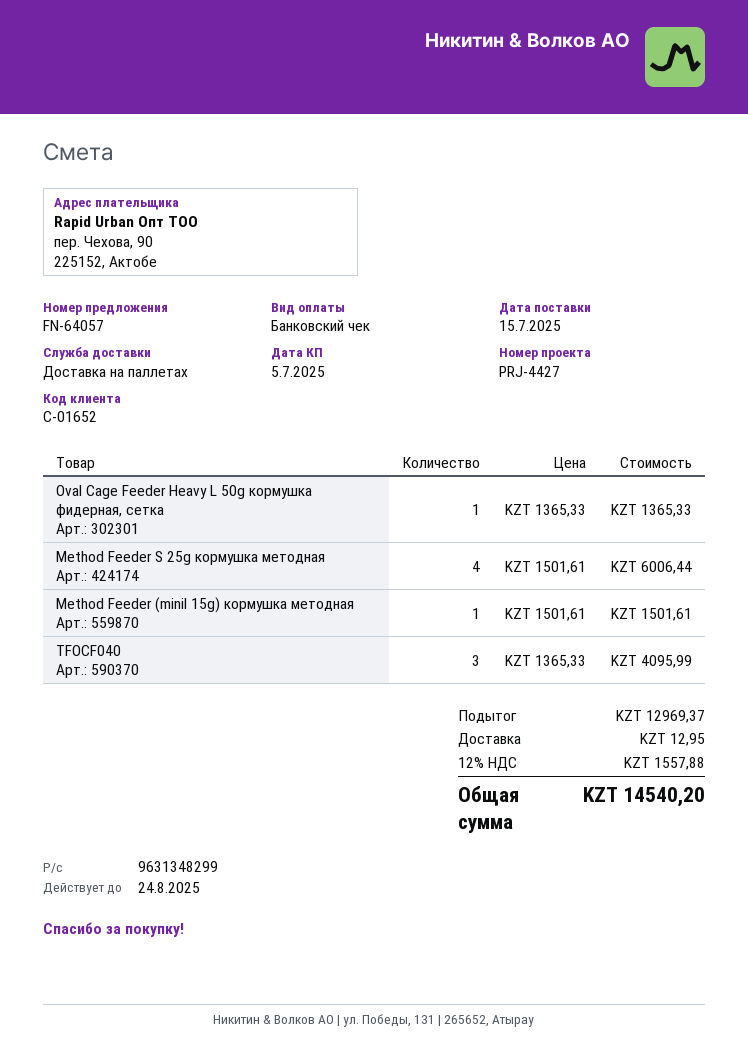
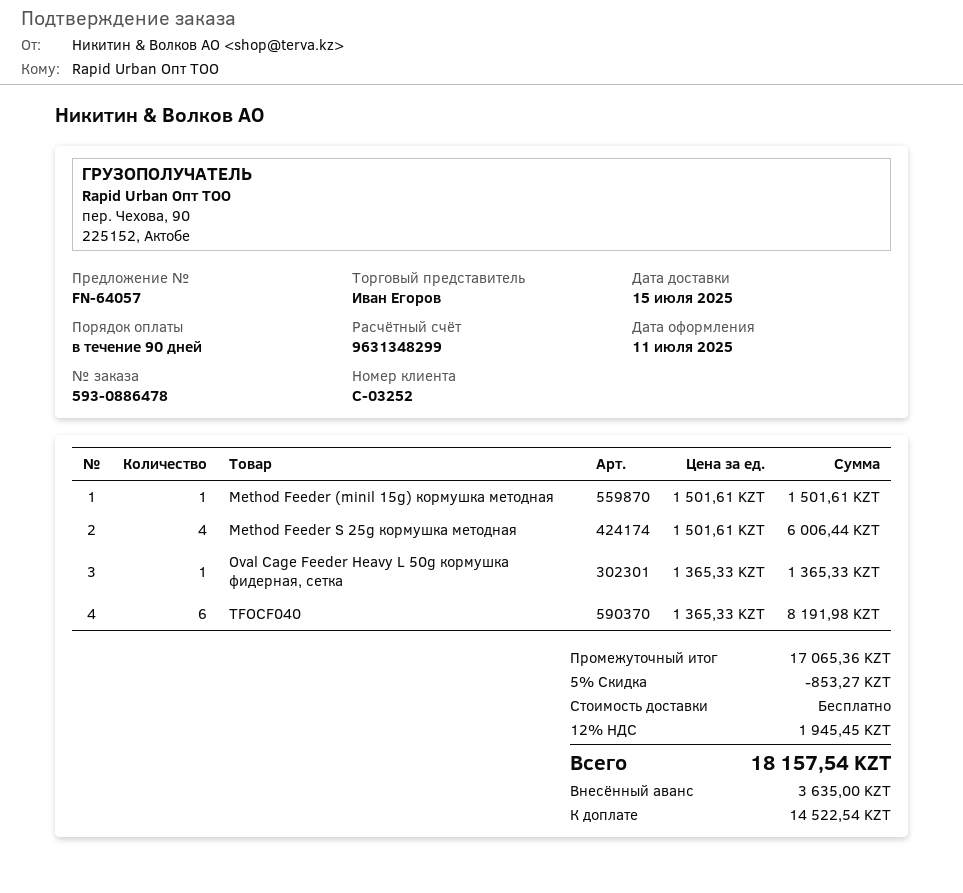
customer number: C-01652 -> C-03252
TFOCF040: 3 x 1365.33 = 4095.99 -> 6 x 1365.33 = 8191.98
subtotal: 12969.37 -> 17065.36
discount: none -> 5% = 853.27
shipping: 12.95 -> 0.00
tax: 12% = 1557.88 -> 12% = 1945.45
total: 14540.20 -> 18157.54

